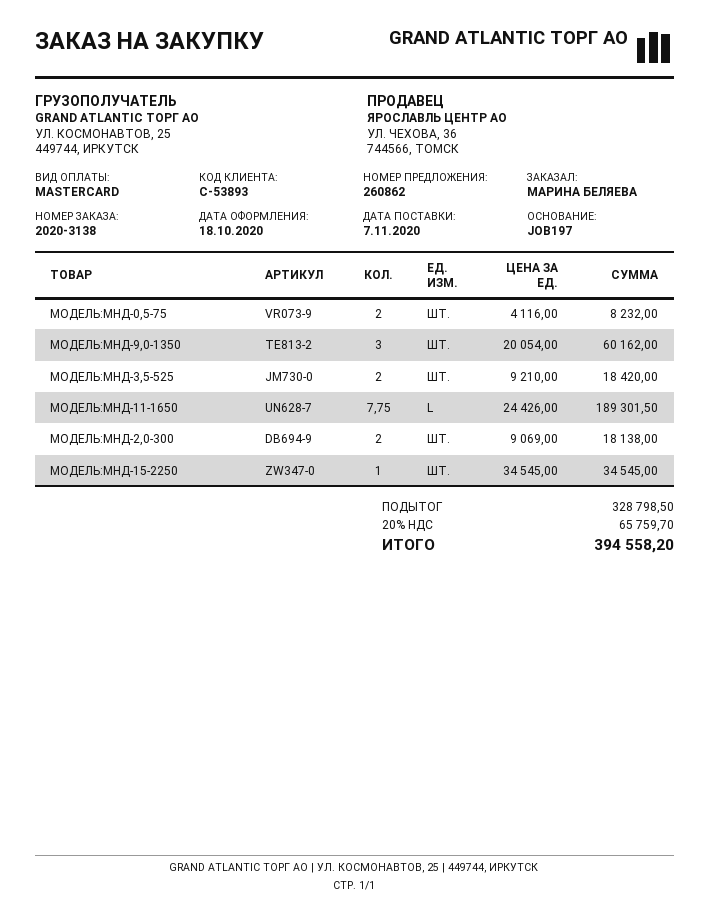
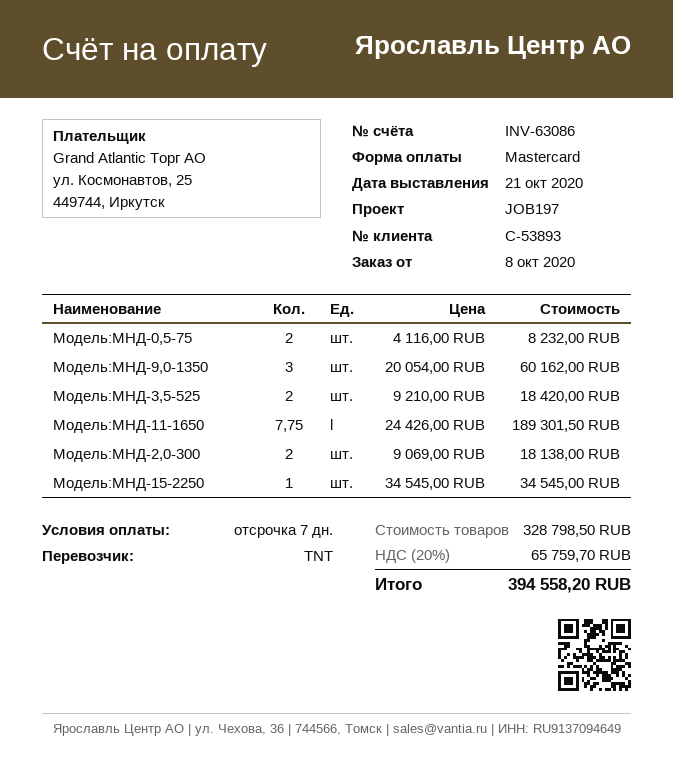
order date: 2020-10-18 -> 2020-10-08

